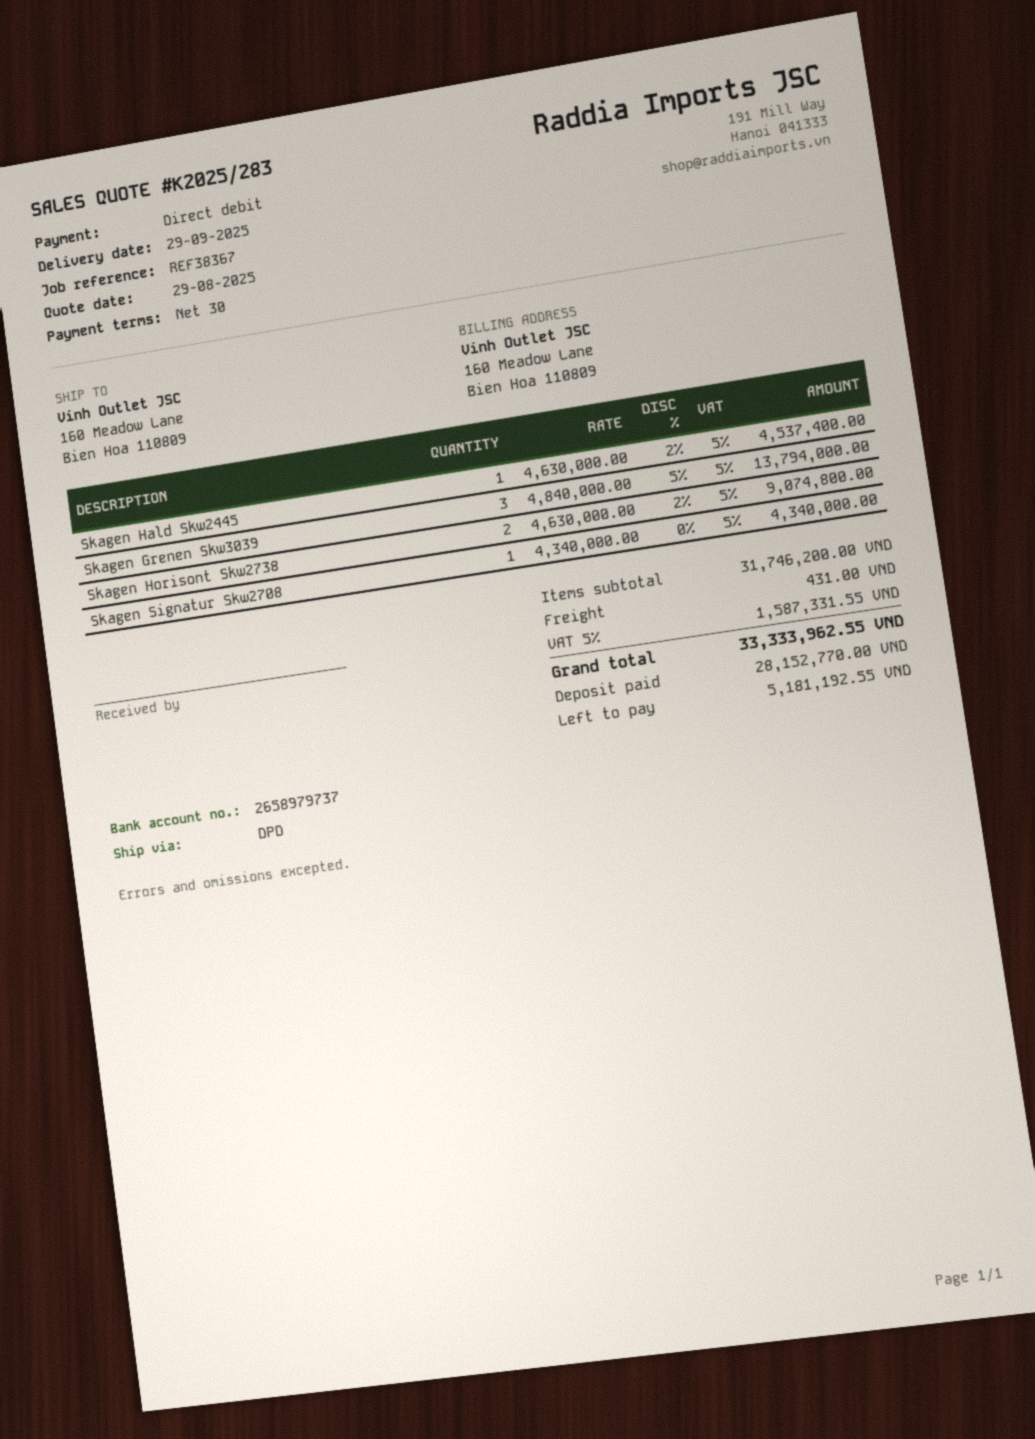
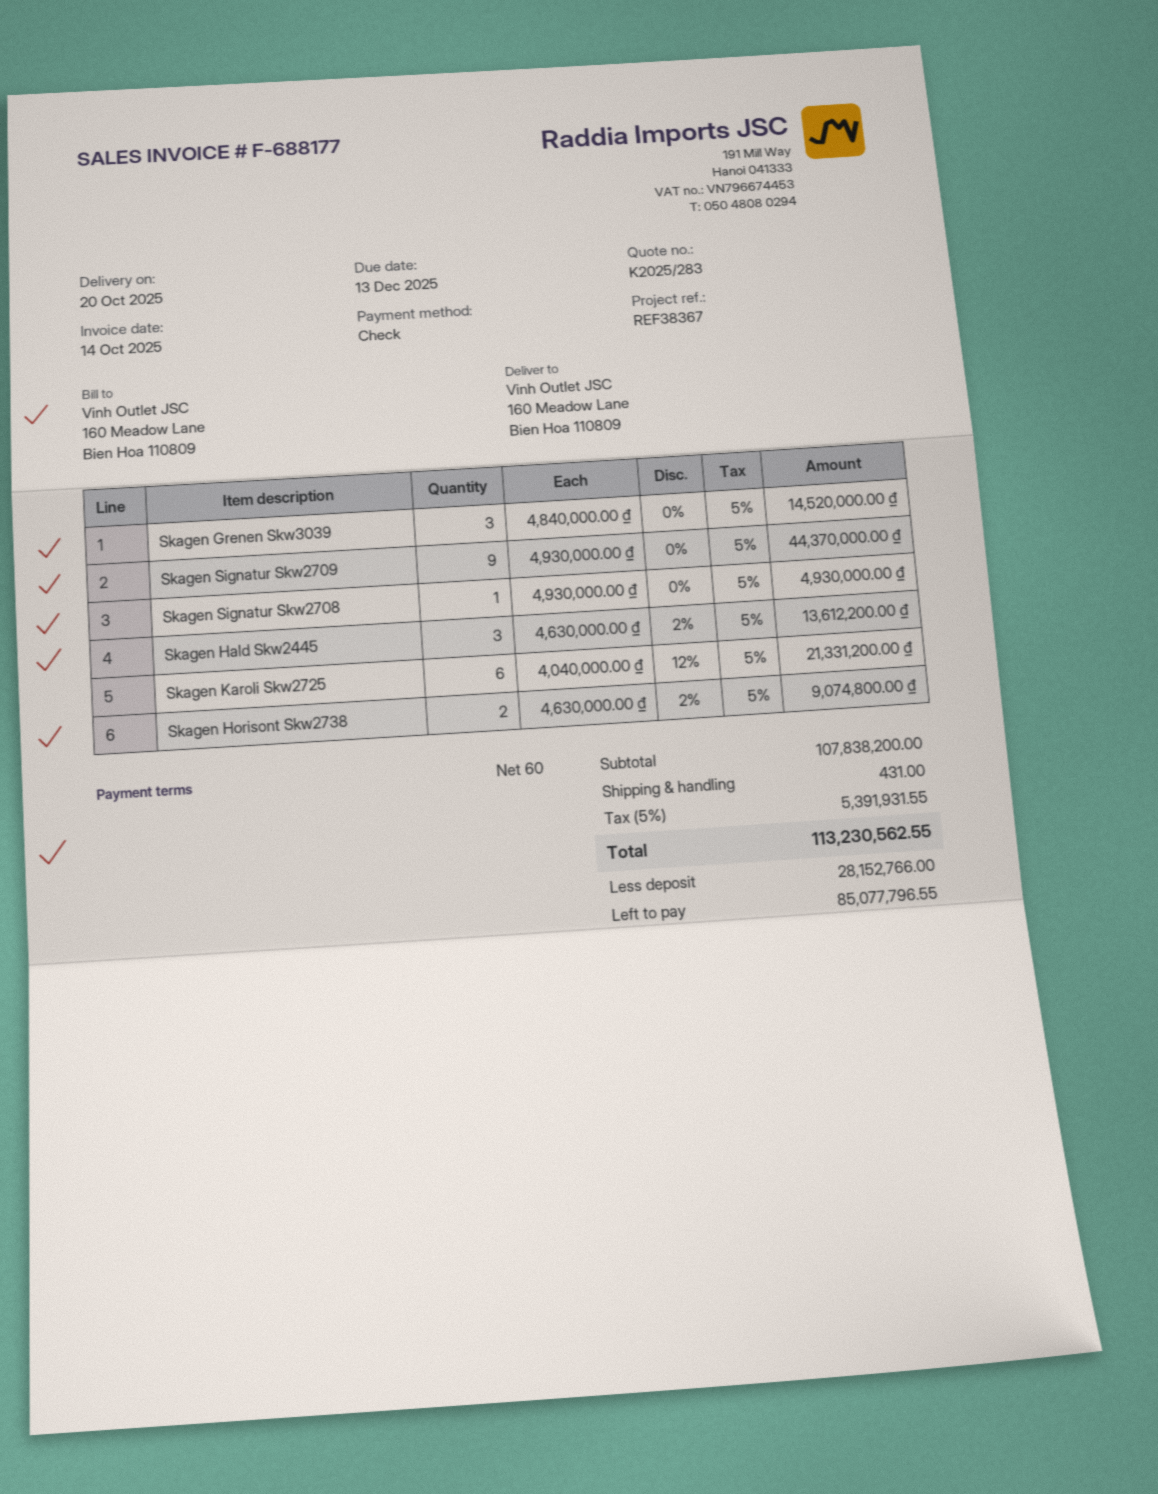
delivery date: 2025-09-29 -> 2025-10-20
payment terms: 30 days -> 60 days
payment method: direct debit -> cheque
Skagen Hald Skw2445: 1 x 4630000.00 - 2% = 4537400.00 -> 3 x 4630000.00 - 2% = 13612200.00
Skagen Grenen Skw3039: 3 x 4840000.00 - 5% = 13794000.00 -> 3 x 4840000.00 = 14520000.00
Skagen Signatur Skw2708: 1 x 4340000.00 = 4340000.00 -> 1 x 4930000.00 = 4930000.00
Skagen Signatur Skw2709: none -> 9 x 4930000.00 = 44370000.00
Skagen Karoli Skw2725: none -> 6 x 4040000.00 - 12% = 21331200.00
subtotal: 31746200.00 -> 107838200.00
tax: 5% = 1587331.55 -> 5% = 5391931.55
total: 33333962.55 -> 113230562.55
deposit: 28152770.00 -> 28152766.00
balance: 5181192.55 -> 85077796.55

